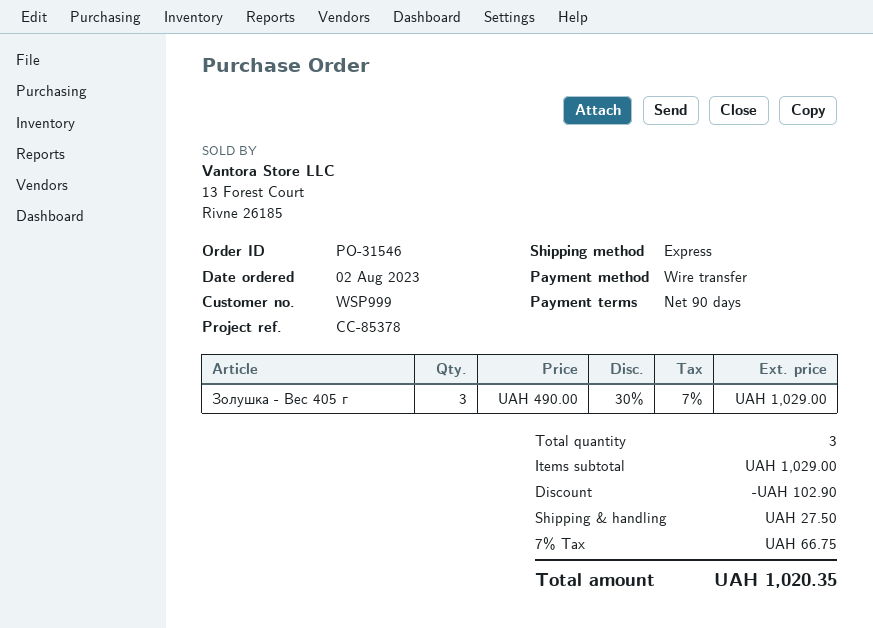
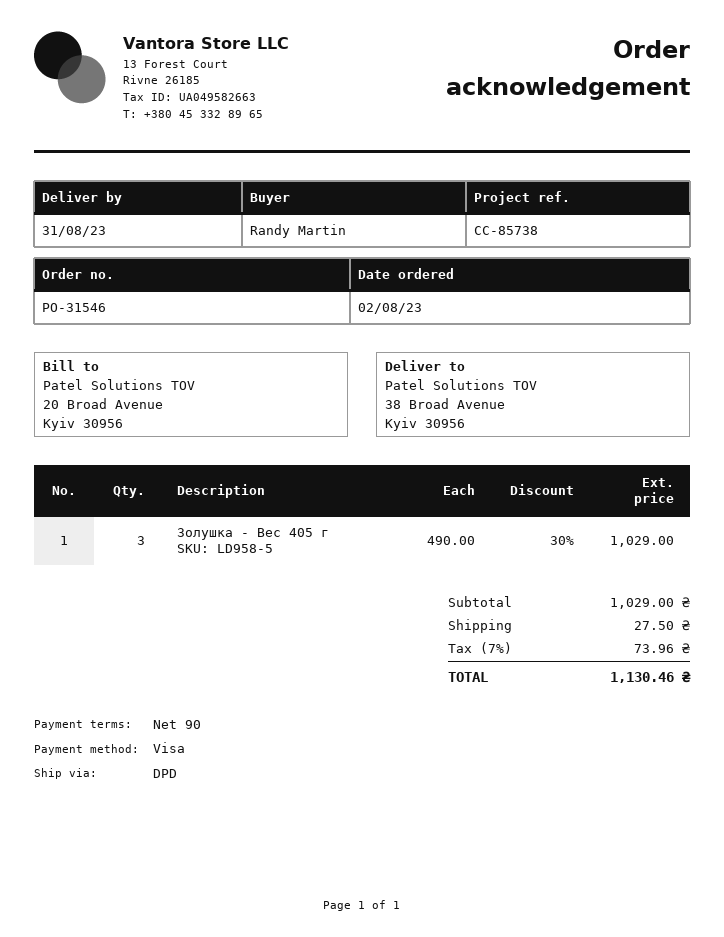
reference: CC-85378 -> CC-85738
payment method: bank transfer -> Visa
shipping method: express -> DPD
discount: 102.90 -> none
tax: 7% = 66.75 -> 7% = 73.96
total: 1020.35 -> 1130.46

